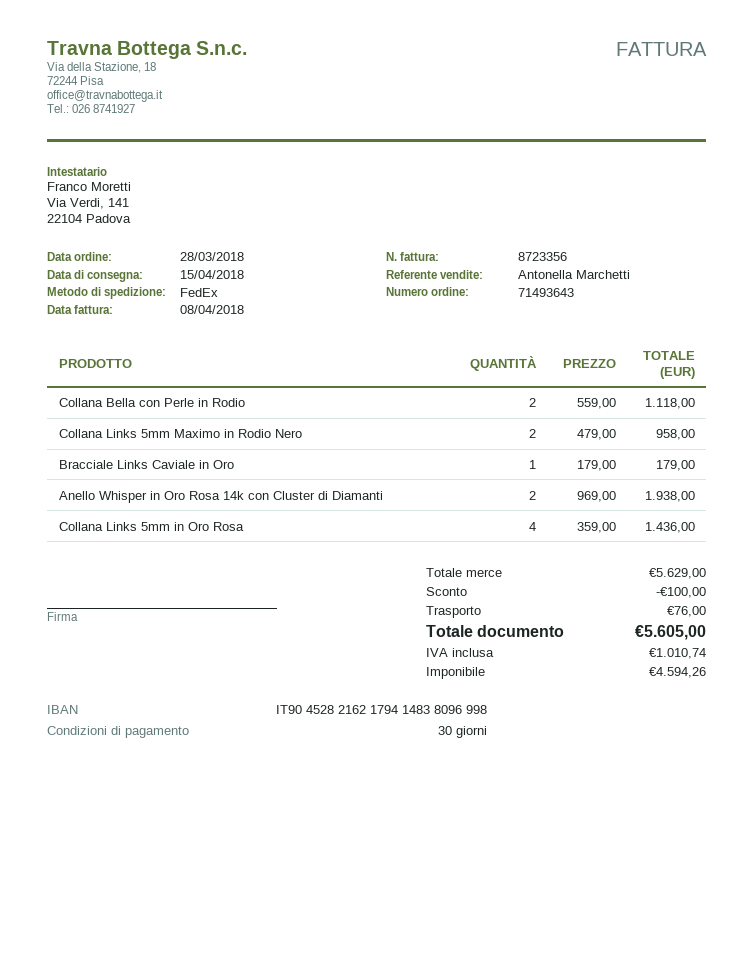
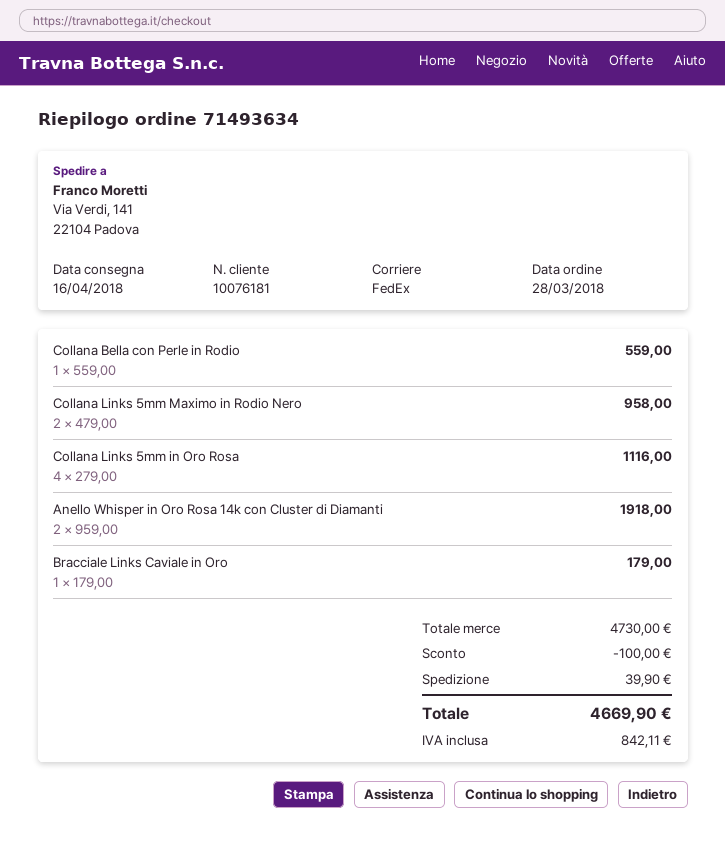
order number: 71493643 -> 71493634
delivery date: 2018-04-15 -> 2018-04-16
Collana Bella con Perle in Rodio: 2 x 559.00 = 1118.00 -> 1 x 559.00 = 559.00
Anello Whisper in Oro Rosa 14k con Cluster di Diamanti: 2 x 969.00 = 1938.00 -> 2 x 959.00 = 1918.00
Collana Links 5mm in Oro Rosa: 4 x 359.00 = 1436.00 -> 4 x 279.00 = 1116.00
subtotal: 5629.00 -> 4730.00
shipping: 76.00 -> 39.90
tax: 1010.74 -> 842.11
total: 5605.00 -> 4669.90

